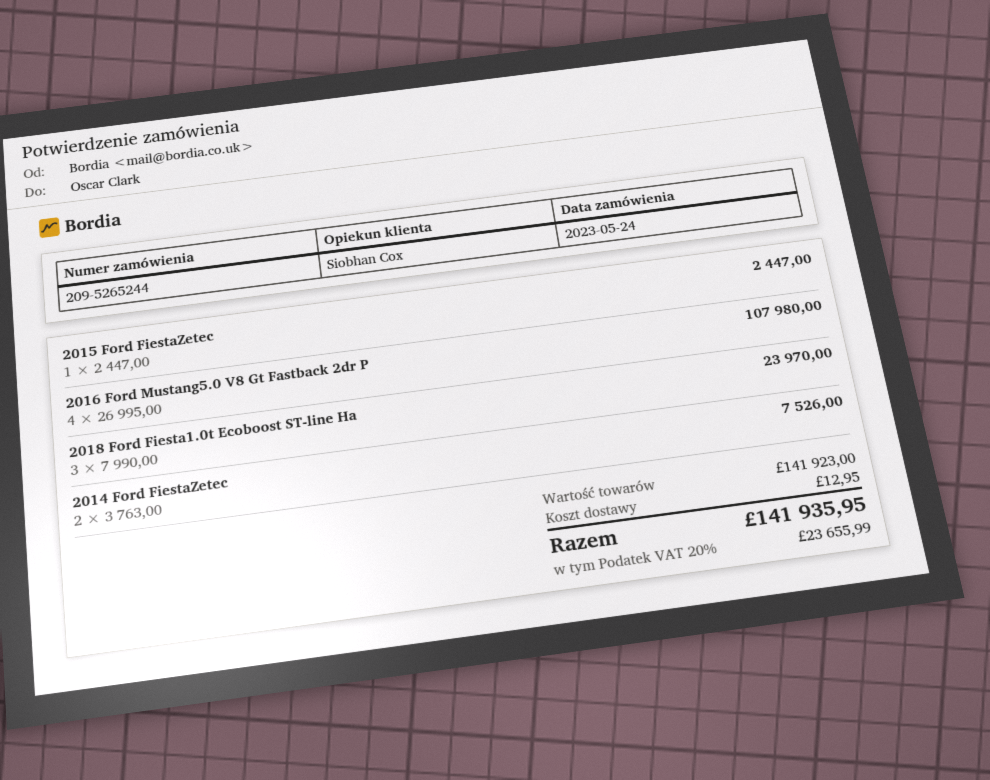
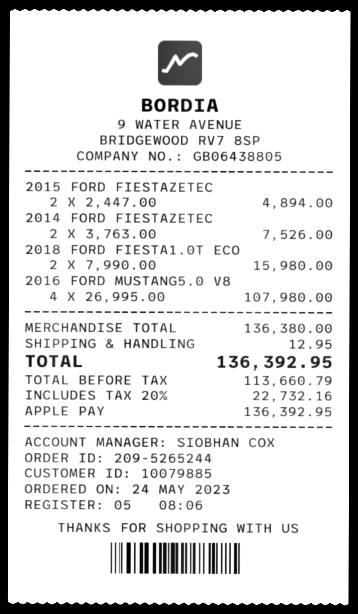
2015 Ford FiestaZetec: 1 x 2447.00 = 2447.00 -> 2 x 2447.00 = 4894.00
2018 Ford Fiesta1.0t Ecoboost ST-line Ha: 3 x 7990.00 = 23970.00 -> 2 x 7990.00 = 15980.00
subtotal: 141923.00 -> 136380.00
tax: 20% = 23655.99 -> 20% = 22732.16
total: 141935.95 -> 136392.95

